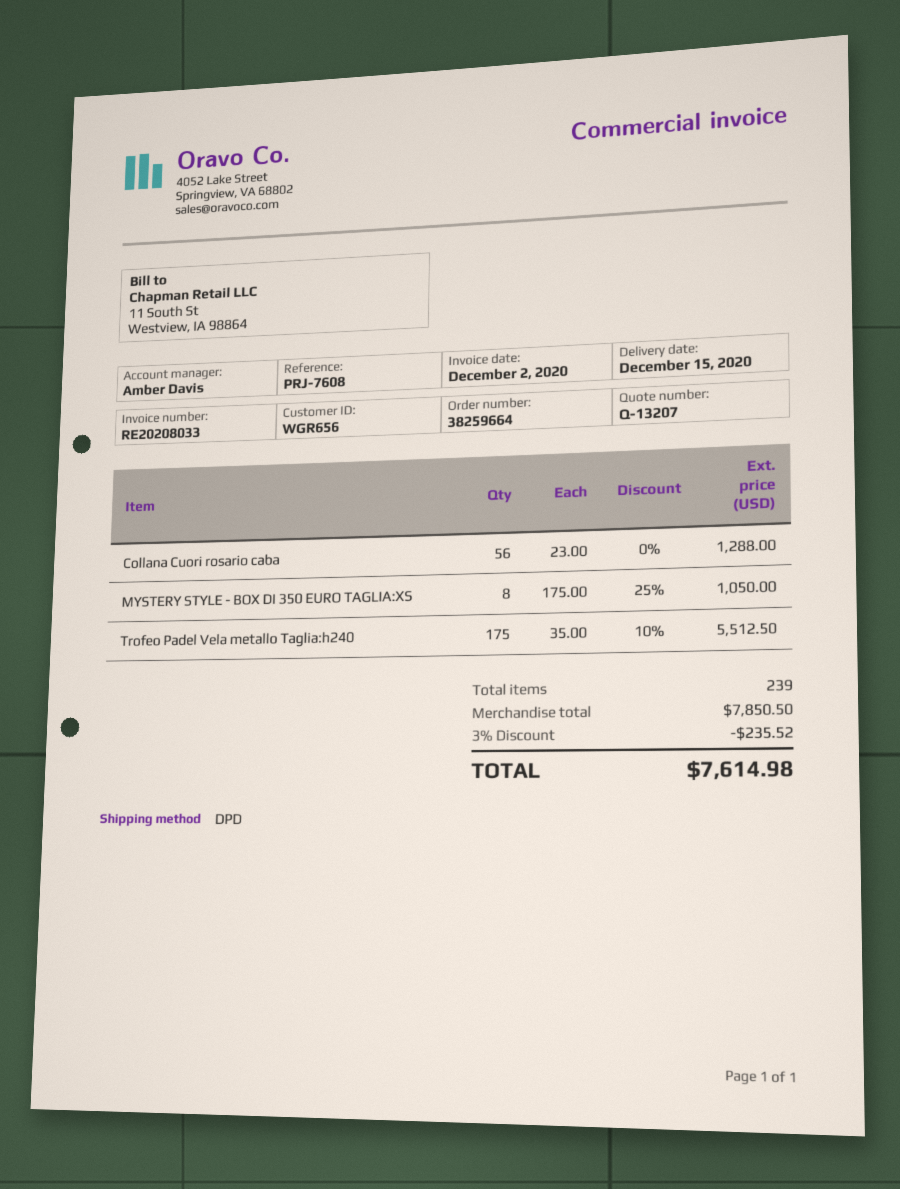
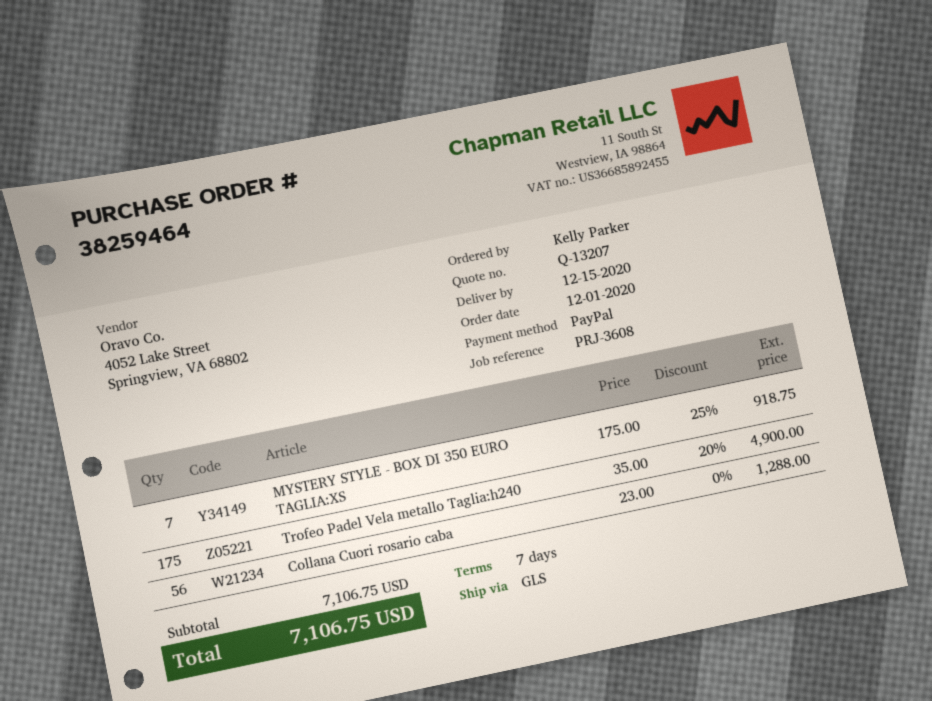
order number: 38259664 -> 38259464
reference: PRJ-7608 -> PRJ-3608
shipping method: DPD -> GLS
MYSTERY STYLE - BOX DI 350 EURO TAGLIA:XS: 8 x 175.00 - 25% = 1050.00 -> 7 x 175.00 - 25% = 918.75
Trofeo Padel Vela metallo Taglia:h240: 175 x 35.00 - 10% = 5512.50 -> 175 x 35.00 - 20% = 4900.00
subtotal: 7850.50 -> 7106.75
discount: 3% = 235.52 -> none
total: 7614.98 -> 7106.75

